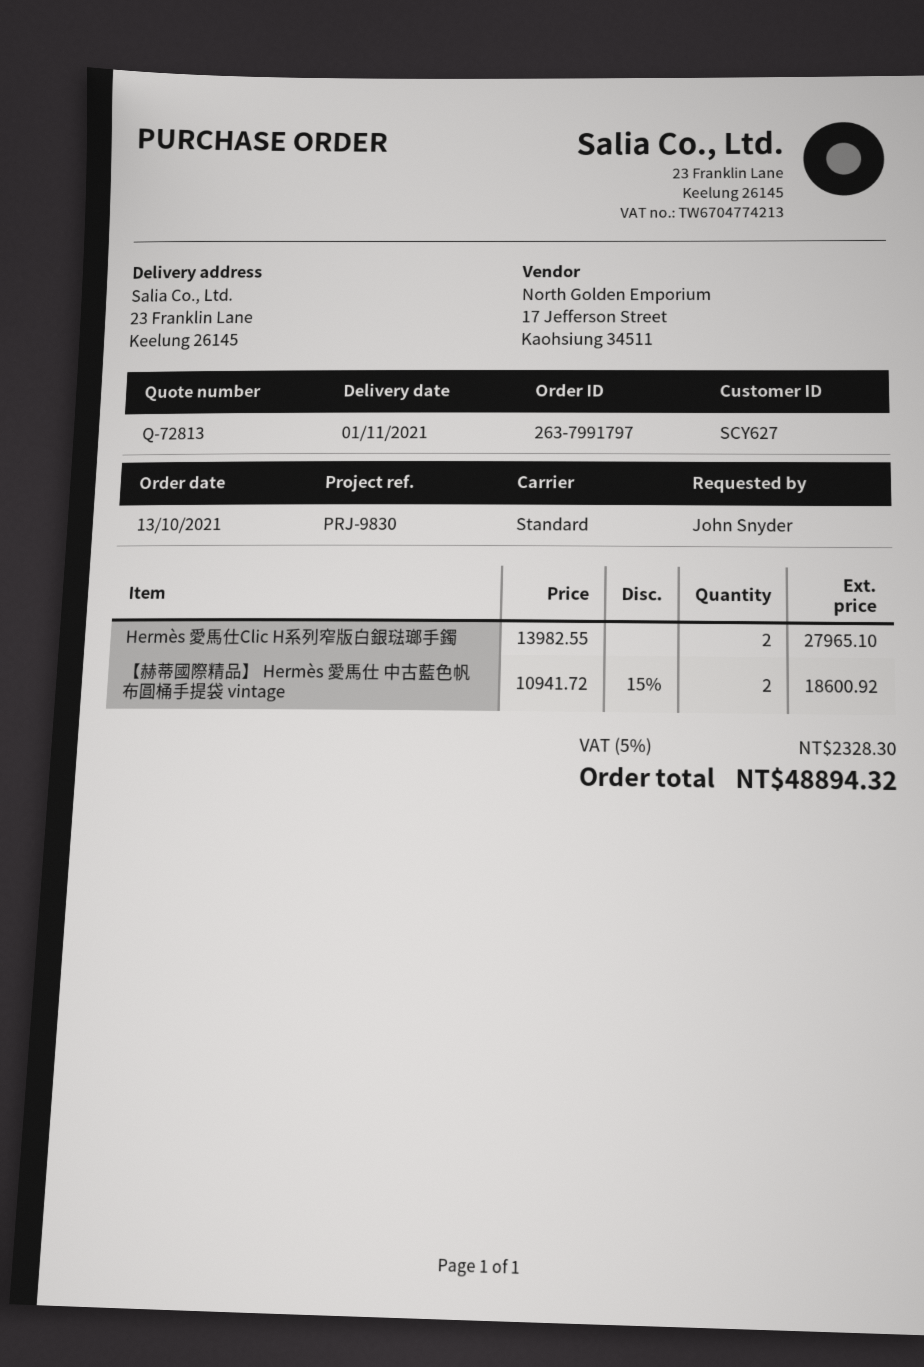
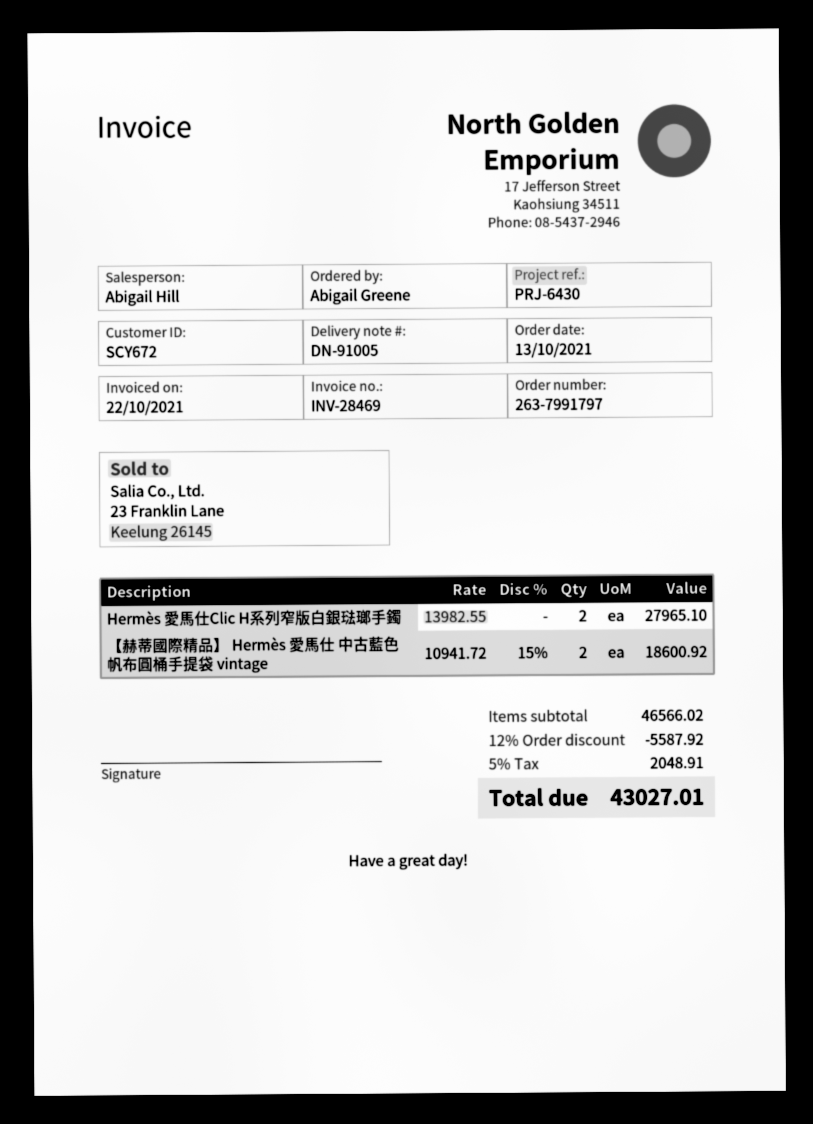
customer number: SCY627 -> SCY672
reference: PRJ-9830 -> PRJ-6430
ordered by: John Snyder -> Abigail Greene
discount: none -> 12% = 5587.92
tax: 5% = 2328.30 -> 5% = 2048.91
total: 48894.32 -> 43027.01

